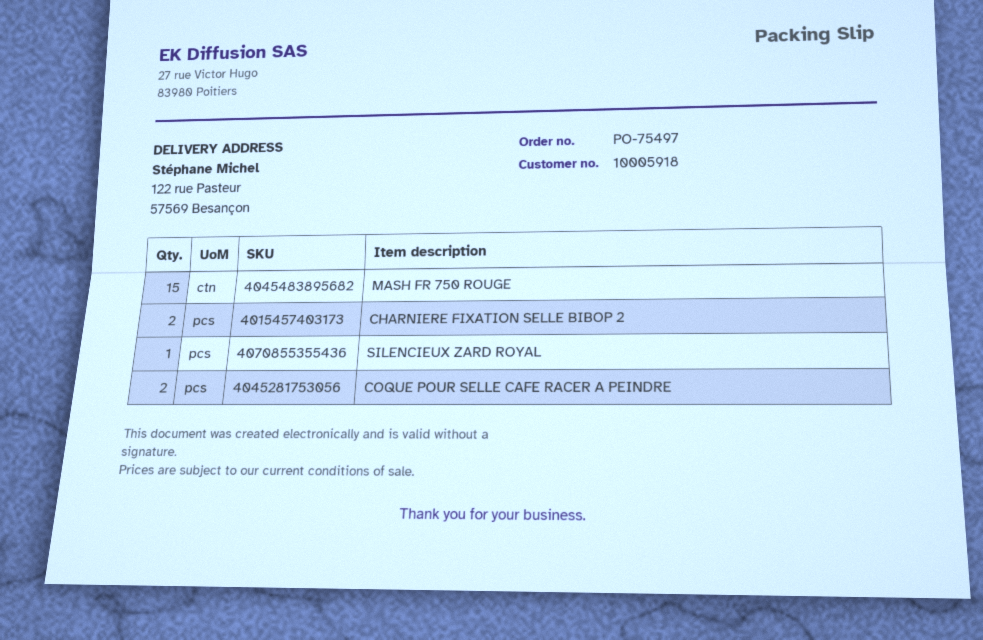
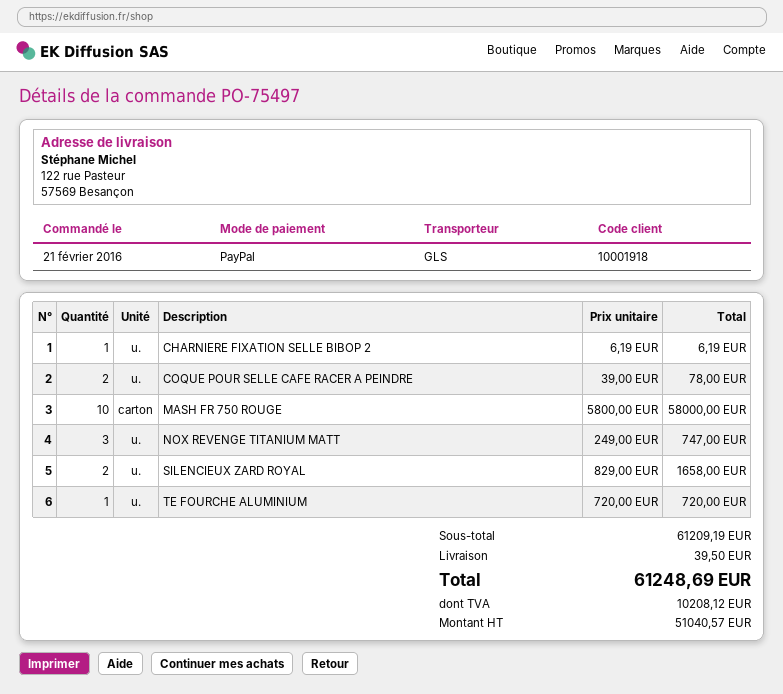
customer number: 10005918 -> 10001918
MASH FR 750 ROUGE: 15 -> 10
CHARNIERE FIXATION SELLE BIBOP 2: 2 -> 1
SILENCIEUX ZARD ROYAL: 1 -> 2
NOX REVENGE TITANIUM MATT: none -> 3
TE FOURCHE ALUMINIUM: none -> 1

